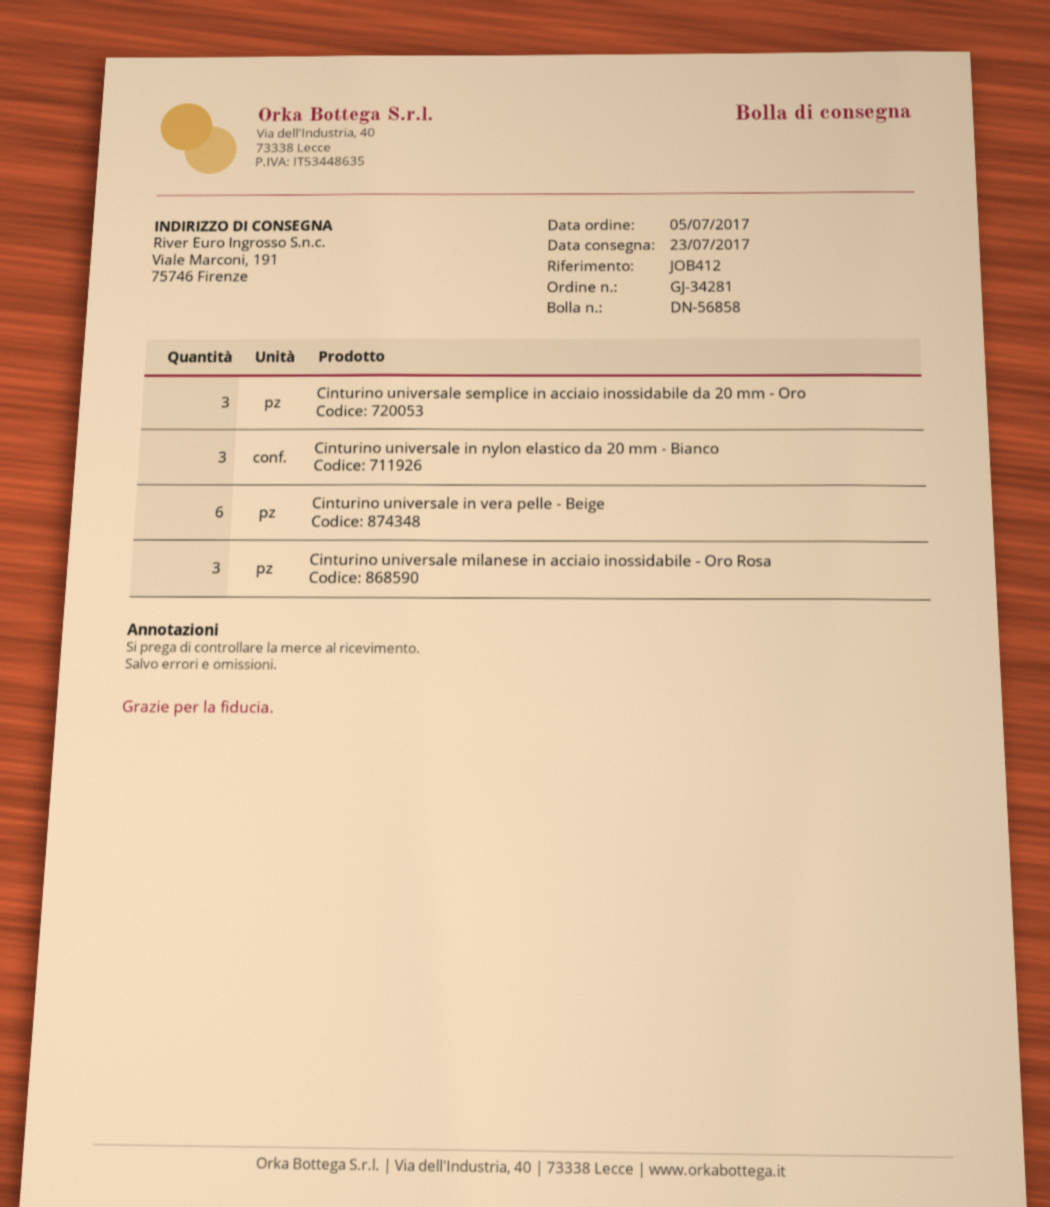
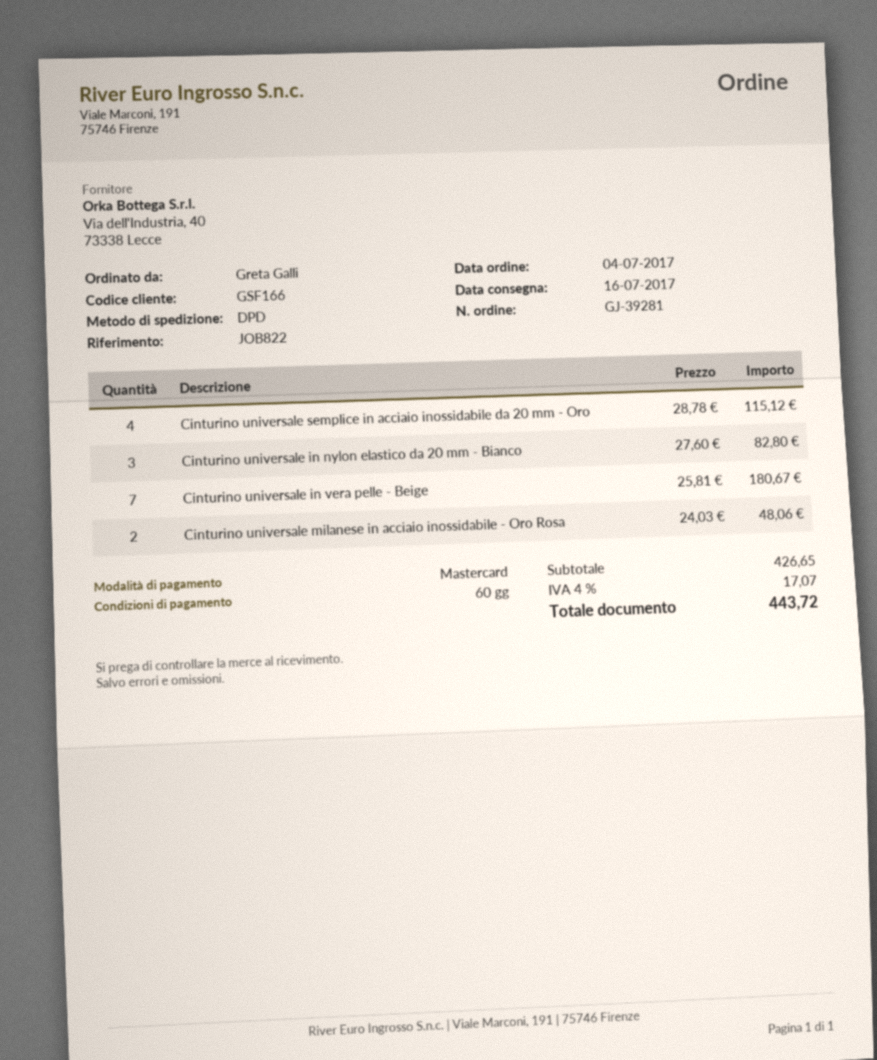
order number: GJ-34281 -> GJ-39281
order date: 2017-07-05 -> 2017-07-04
delivery date: 2017-07-23 -> 2017-07-16
reference: JOB412 -> JOB822
Cinturino universale semplice in acciaio inossidabile da 20 mm - Oro: 3 -> 4
Cinturino universale in vera pelle - Beige: 6 -> 7
Cinturino universale milanese in acciaio inossidabile - Oro Rosa: 3 -> 2

